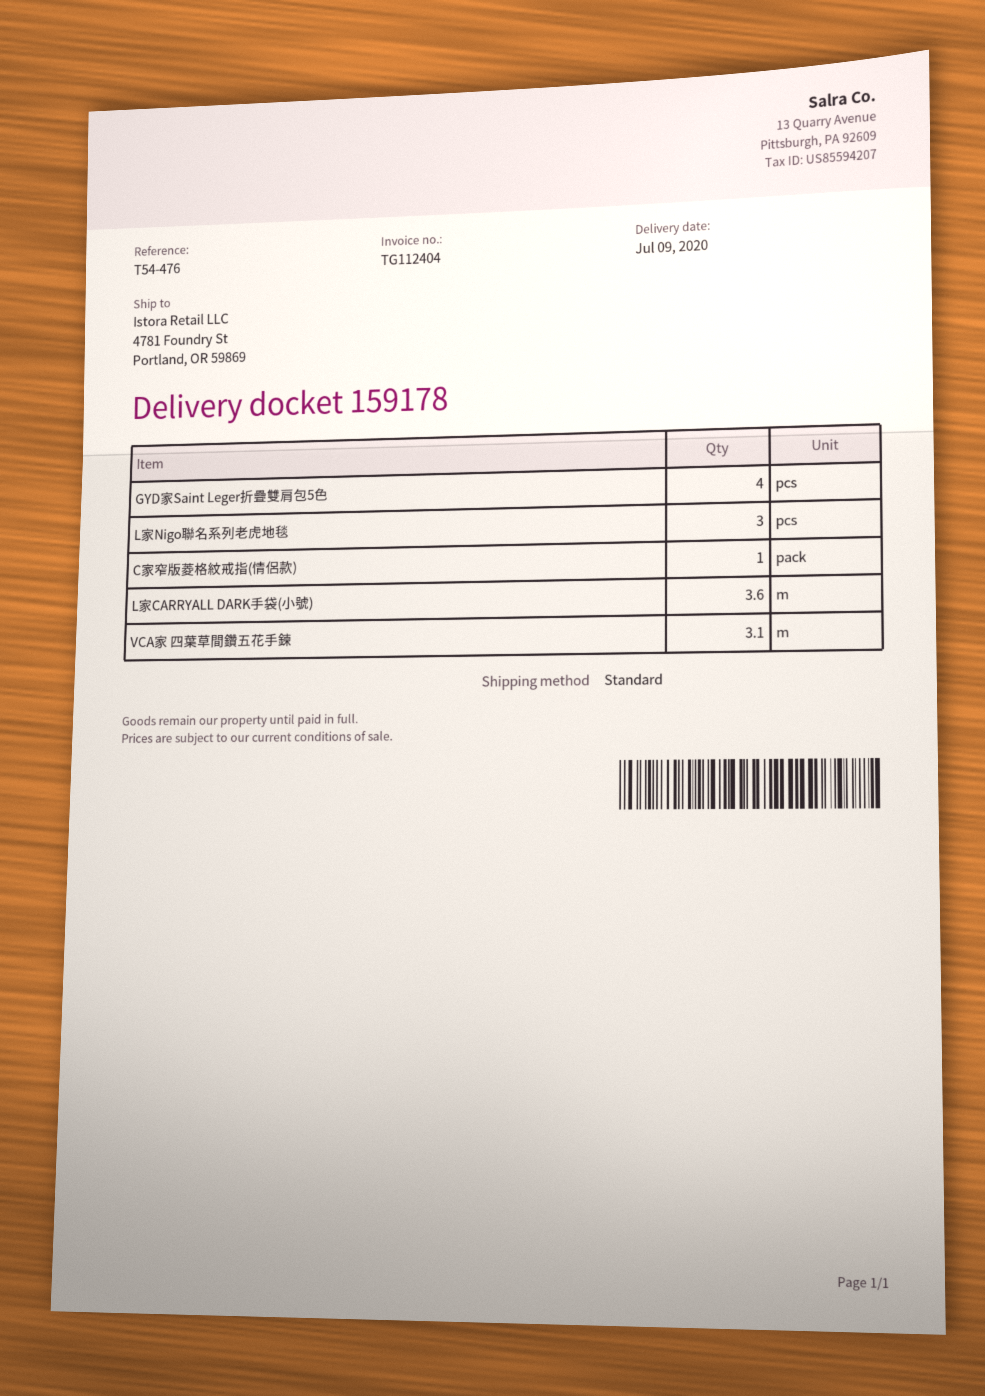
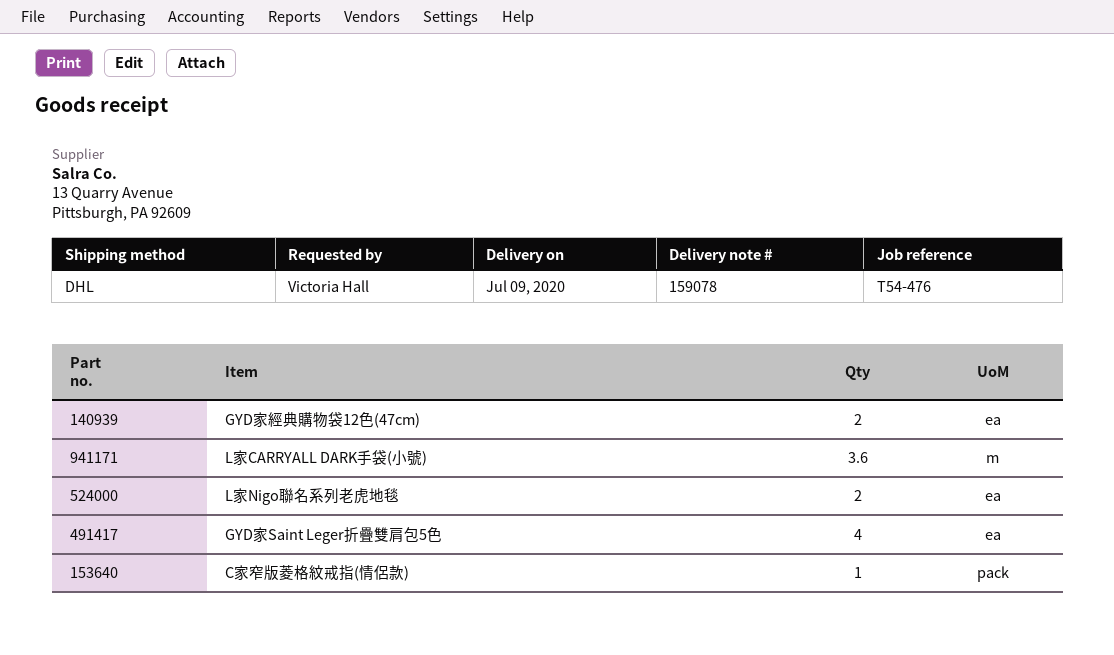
delivery note number: 159178 -> 159078
shipping method: standard -> DHL
L家Nigo聯名系列老虎地毯: 3 -> 2
VCA家 四葉草間鑽五花手鍊: 3.1 -> none
GYD家經典購物袋12色(47cm): none -> 2

